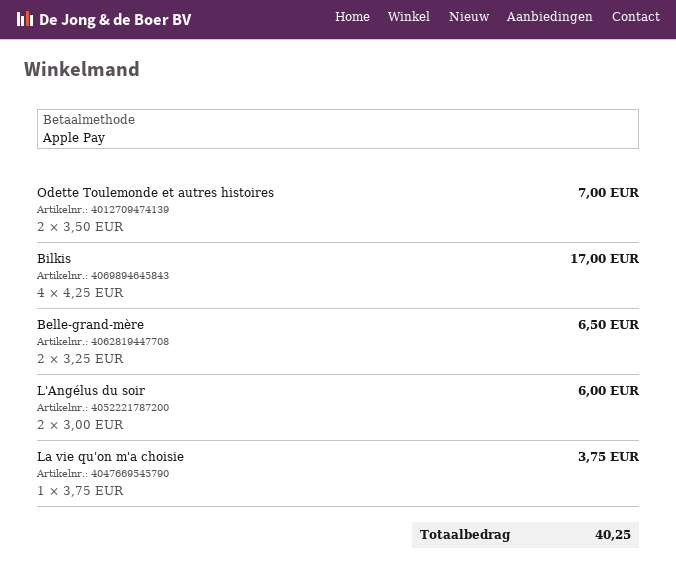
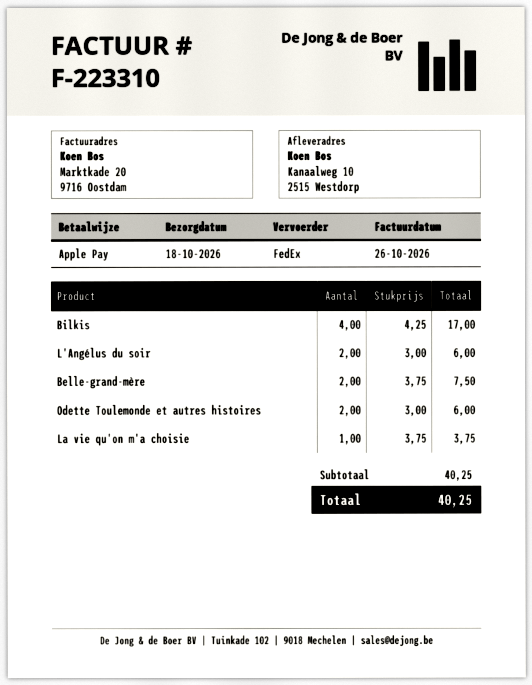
Odette Toulemonde et autres histoires: 2 x 3.50 = 7.00 -> 2 x 3.00 = 6.00
Belle-grand-mère: 2 x 3.25 = 6.50 -> 2 x 3.75 = 7.50

